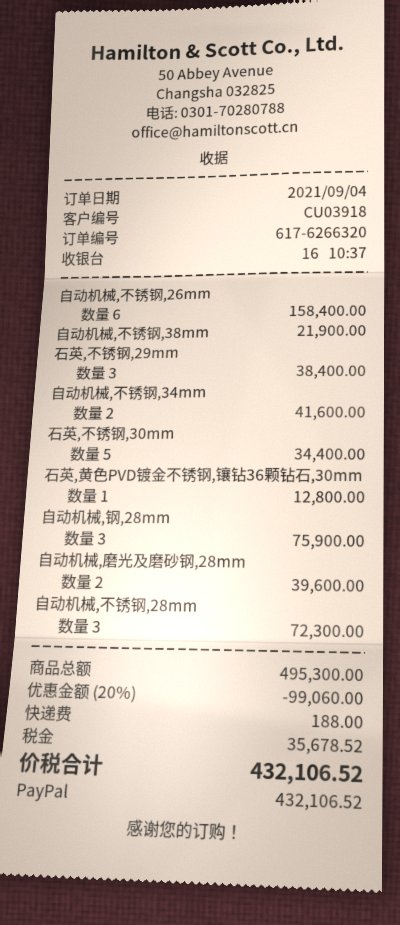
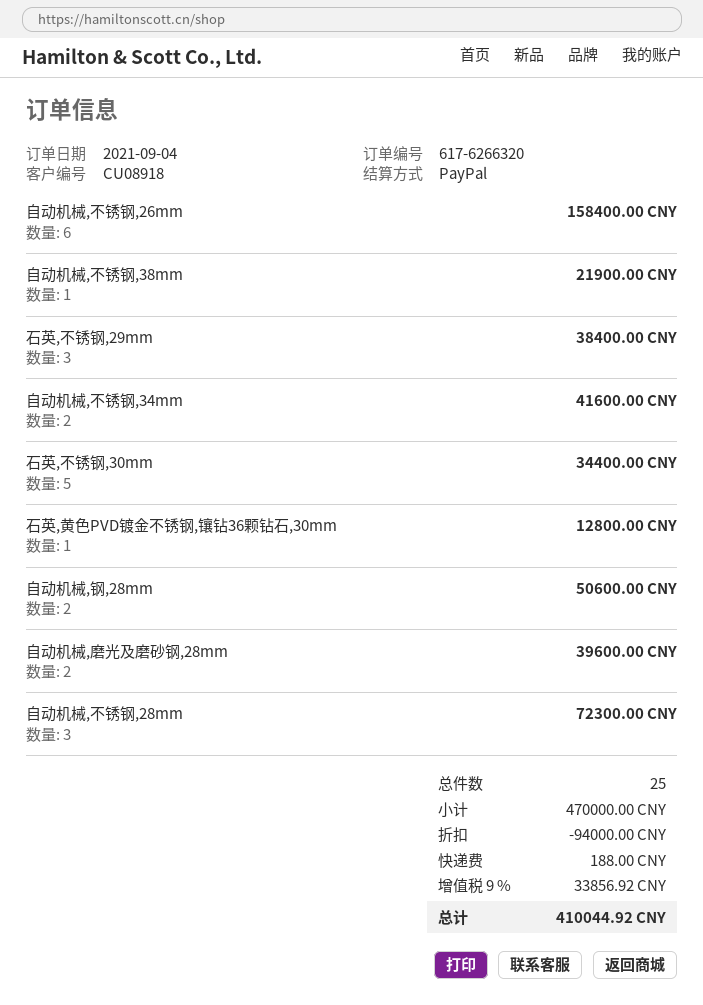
customer number: CU03918 -> CU08918
自动机械,钢,28mm: 3 for 75900.00 -> 2 for 50600.00
subtotal: 495300.00 -> 470000.00
discount: 99060.00 -> 94000.00
tax: 35678.52 -> 33856.92
total: 432106.52 -> 410044.92

